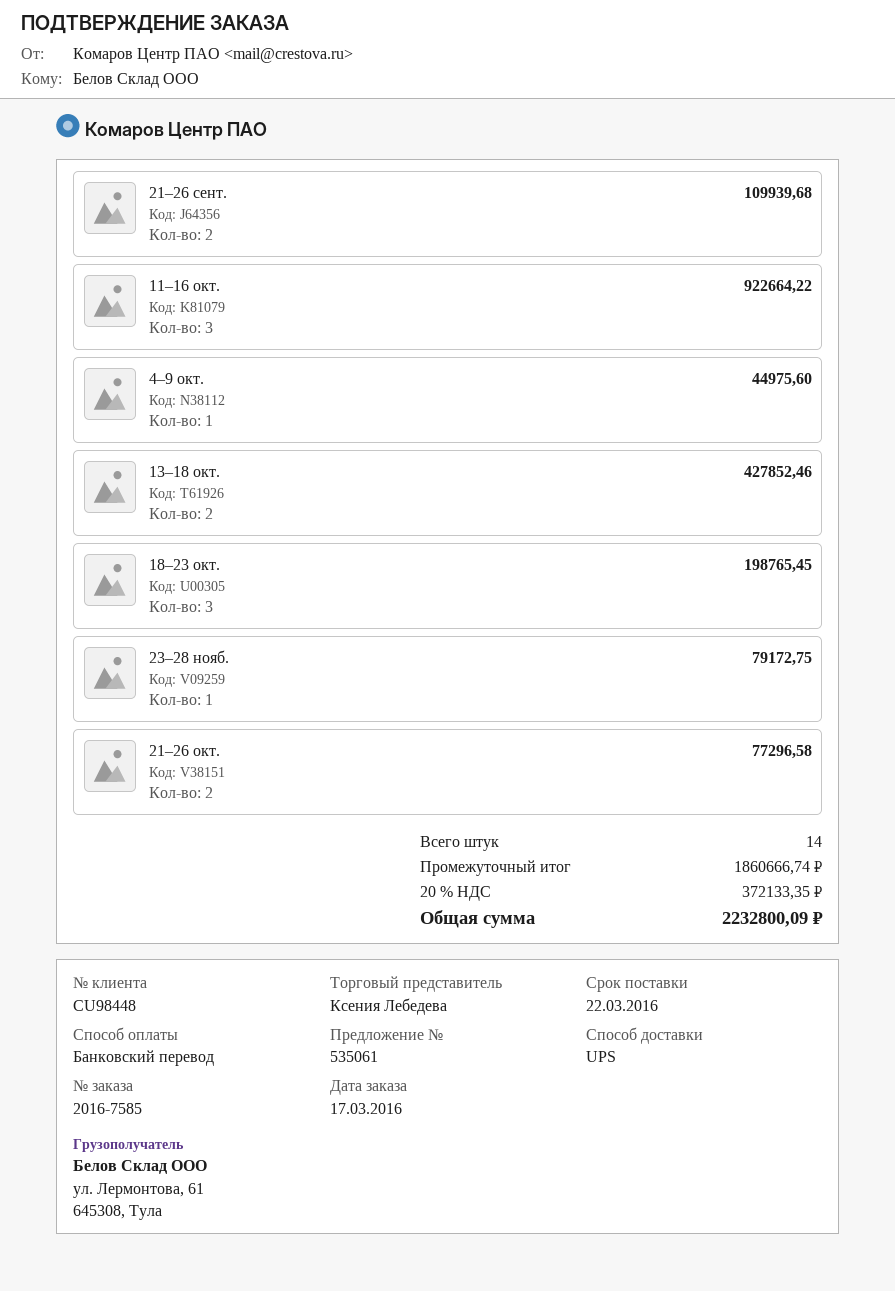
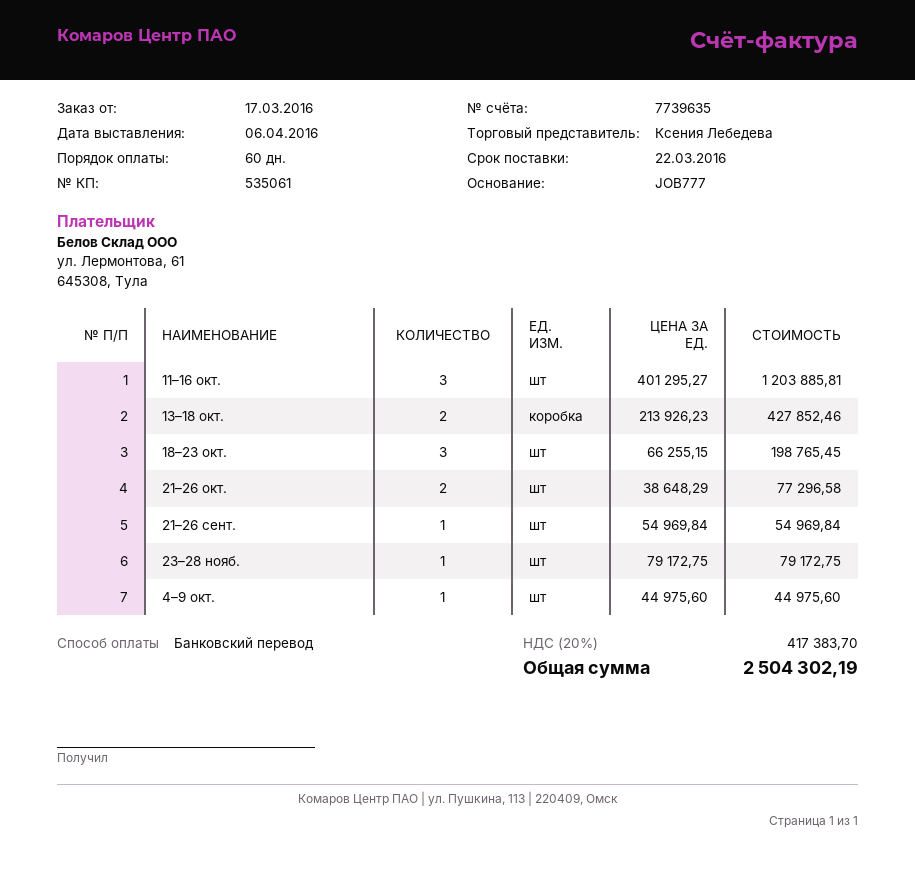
21–26 сент.: 2 for 109939.68 -> 1 for 54969.84
11–16 окт.: 3 for 922664.22 -> 3 for 1203885.81
tax: 20% = 372133.35 -> 20% = 417383.70
total: 2232800.09 -> 2504302.19

